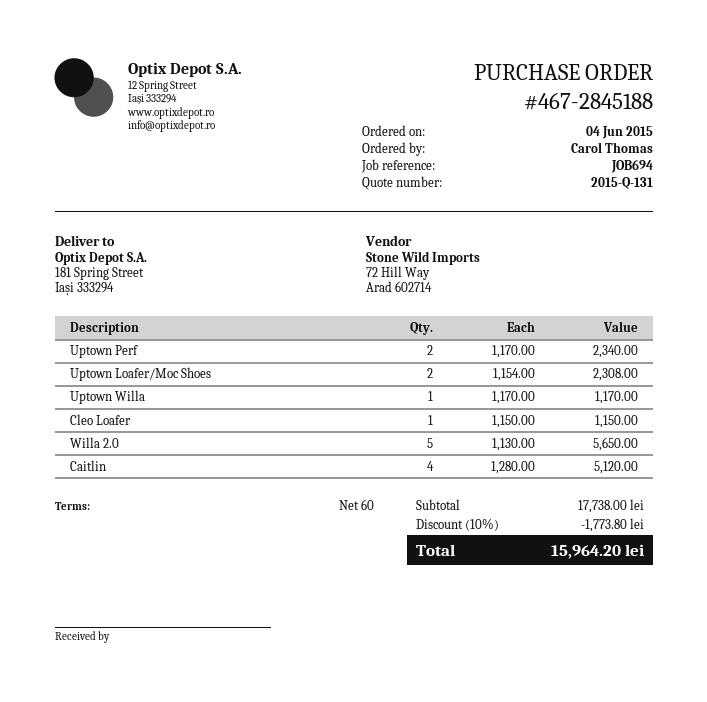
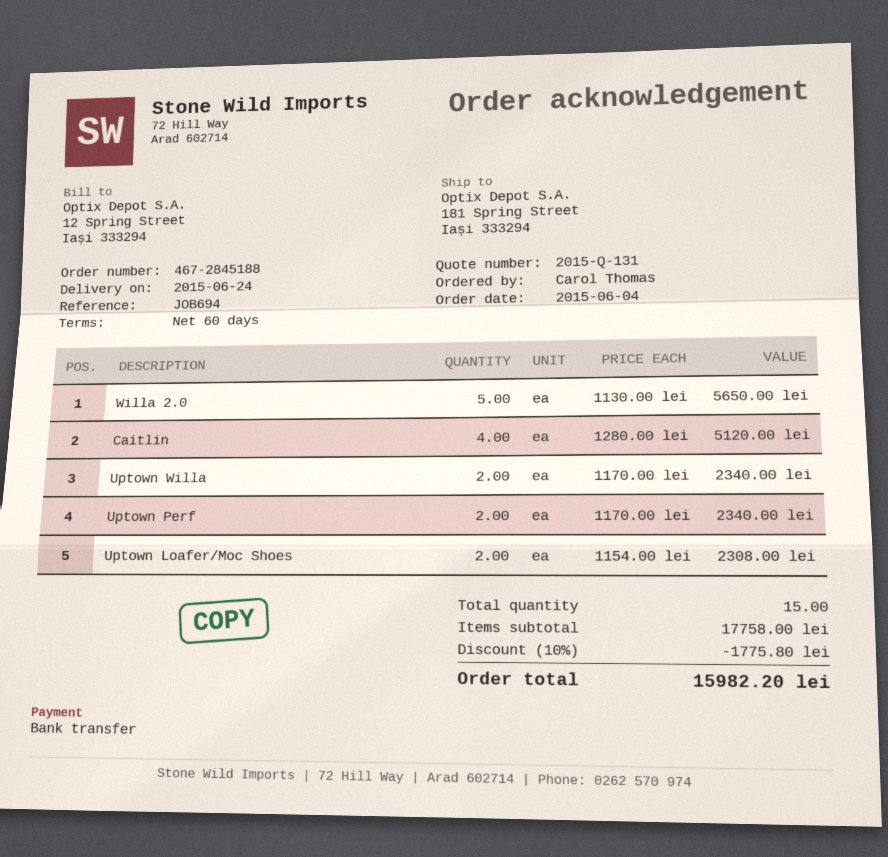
Uptown Willa: 1 x 1170.00 = 1170.00 -> 2 x 1170.00 = 2340.00
Cleo Loafer: 1 x 1150.00 = 1150.00 -> none
subtotal: 17738.00 -> 17758.00
discount: 10% = 1773.80 -> 10% = 1775.80
total: 15964.20 -> 15982.20

